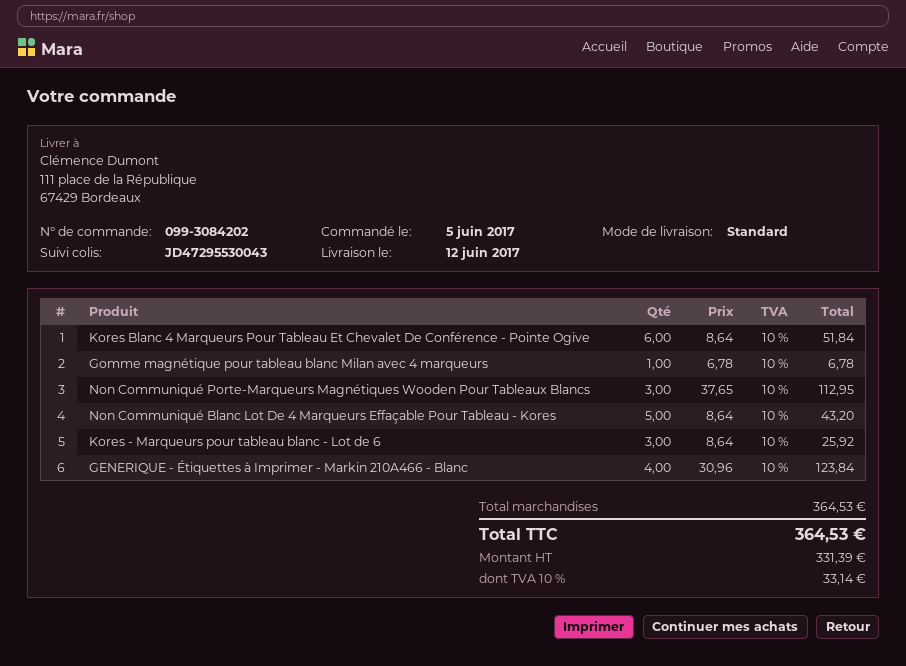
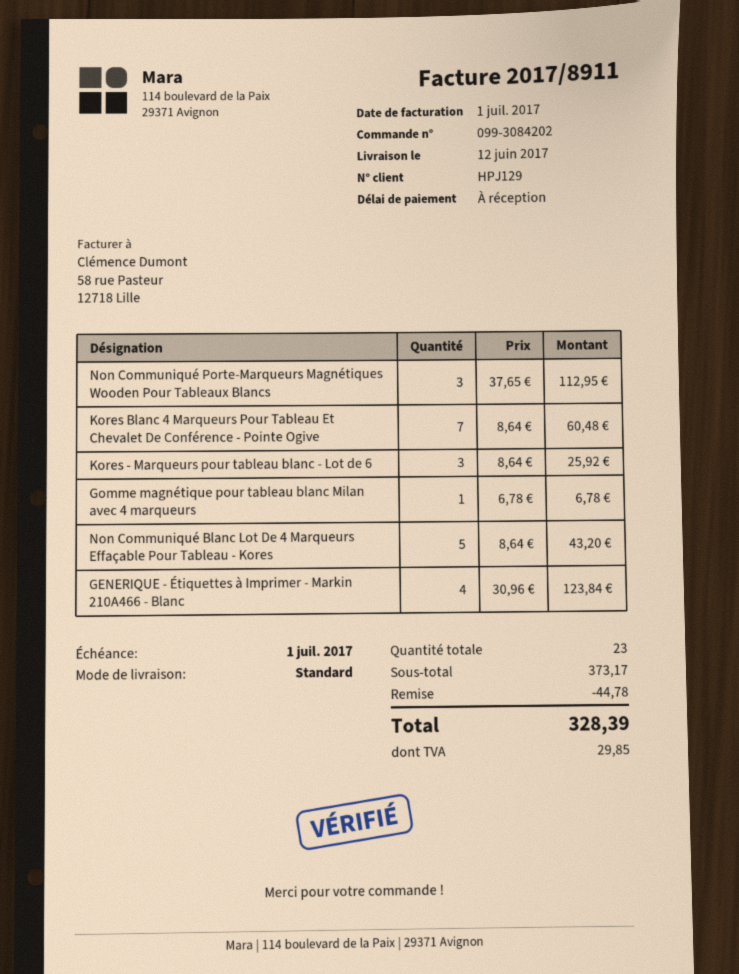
Kores Blanc 4 Marqueurs Pour Tableau Et Chevalet De Conférence - Pointe Ogive: 6 x 8.64 = 51.84 -> 7 x 8.64 = 60.48
subtotal: 364.53 -> 373.17
discount: none -> 44.78
tax: 33.14 -> 29.85
total: 364.53 -> 328.39

